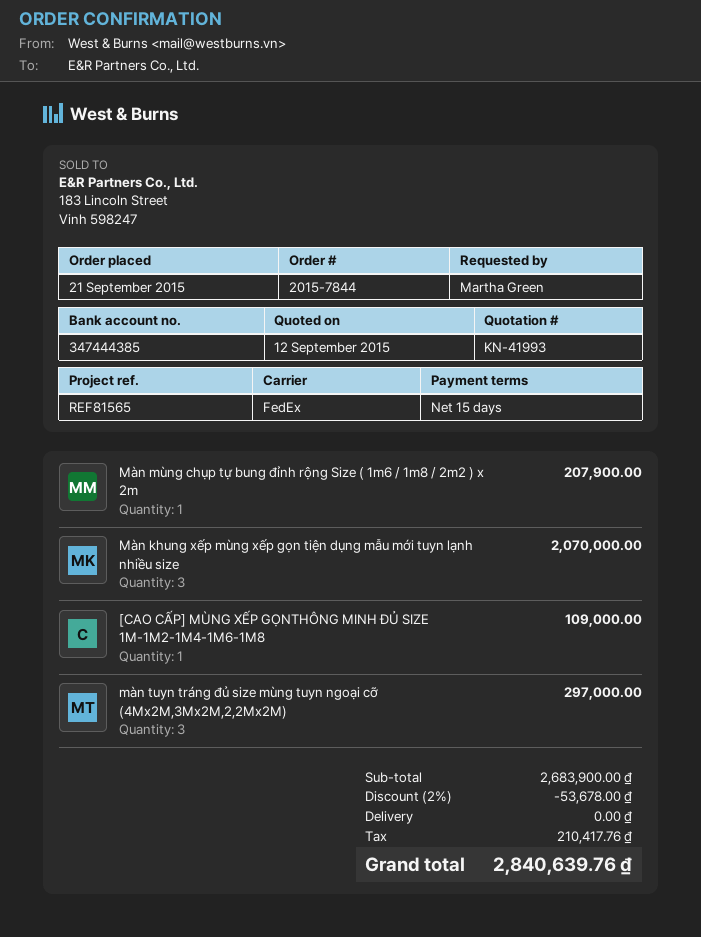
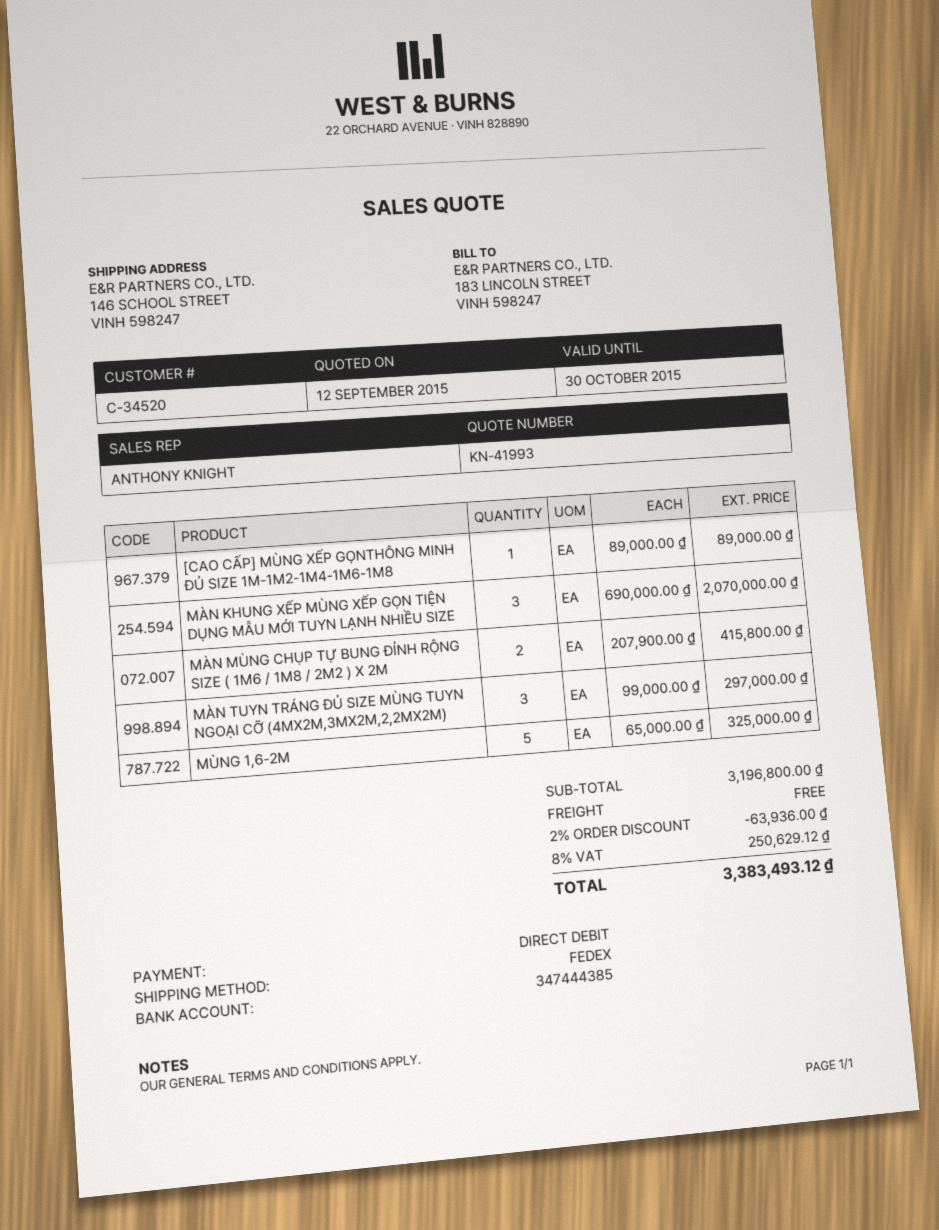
Màn mùng chụp tự bung đỉnh rộng Size ( 1m6 / 1m8 / 2m2 ) x 2m: 1 for 207900.00 -> 2 for 415800.00
[CAO CẤP] MÙNG XẾP GỌNTHÔNG MINH ĐỦ SIZE 1M-1M2-1M4-1M6-1M8: 1 for 109000.00 -> 1 for 89000.00
MÙNG 1,6-2M: none -> 5 for 325000.00
subtotal: 2683900.00 -> 3196800.00
discount: 2% = 53678.00 -> 2% = 63936.00
tax: 210417.76 -> 250629.12
total: 2840639.76 -> 3383493.12

